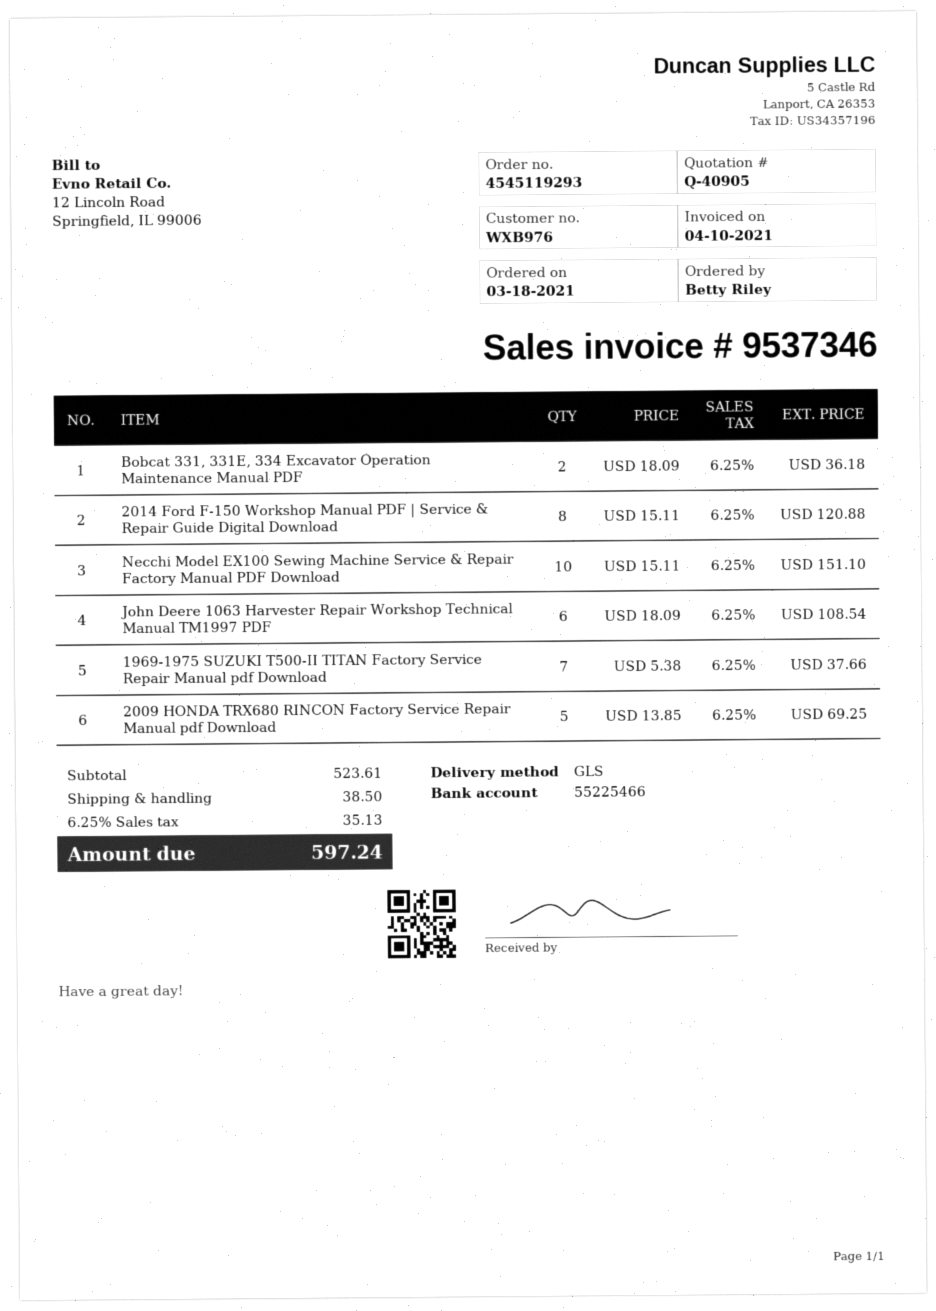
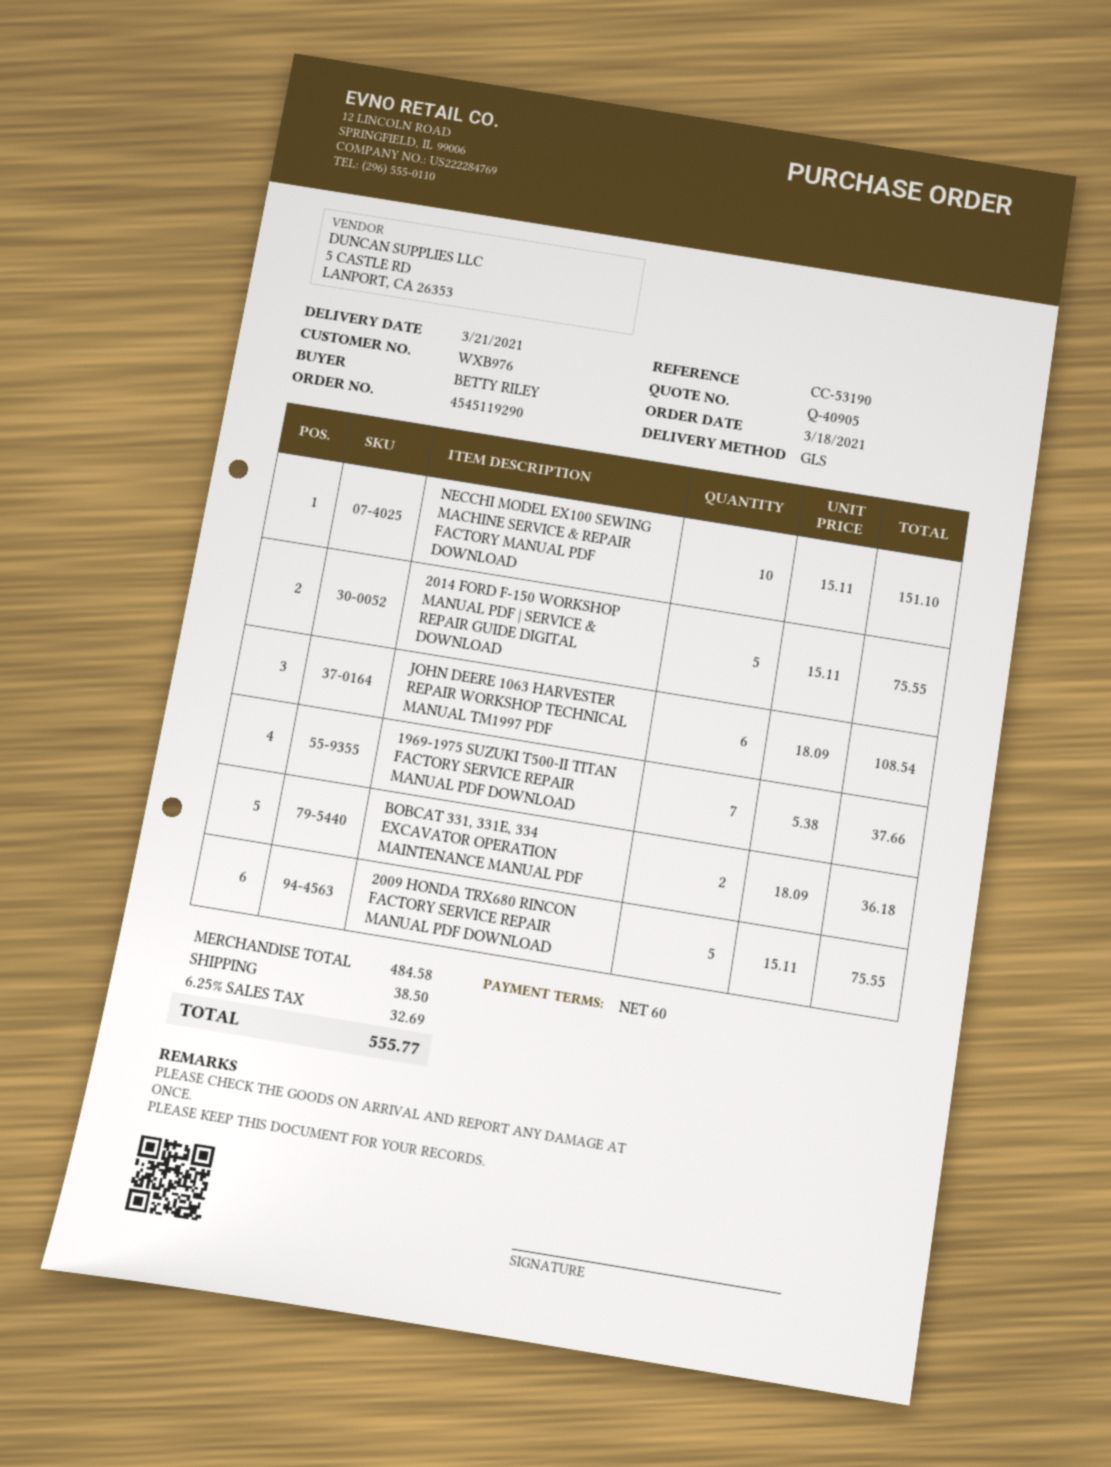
order number: 4545119293 -> 4545119290
2014 Ford F-150 Workshop Manual PDF | Service & Repair Guide Digital Download: 8 x 15.11 = 120.88 -> 5 x 15.11 = 75.55
2009 HONDA TRX680 RINCON Factory Service Repair Manual pdf Download: 5 x 13.85 = 69.25 -> 5 x 15.11 = 75.55
subtotal: 523.61 -> 484.58
tax: 6.25% = 35.13 -> 6.25% = 32.69
total: 597.24 -> 555.77

